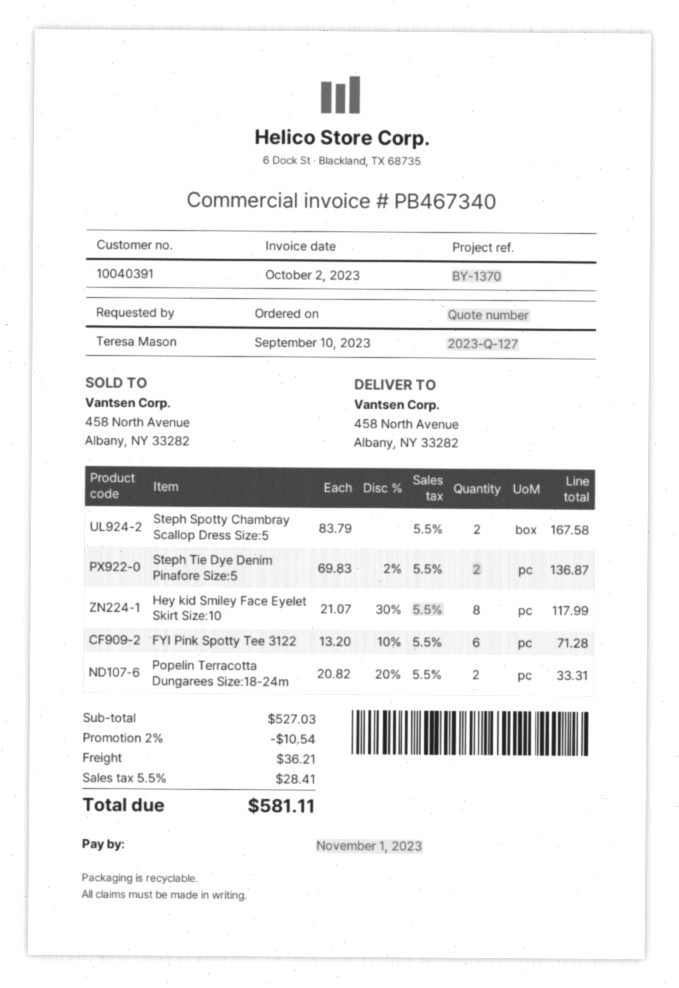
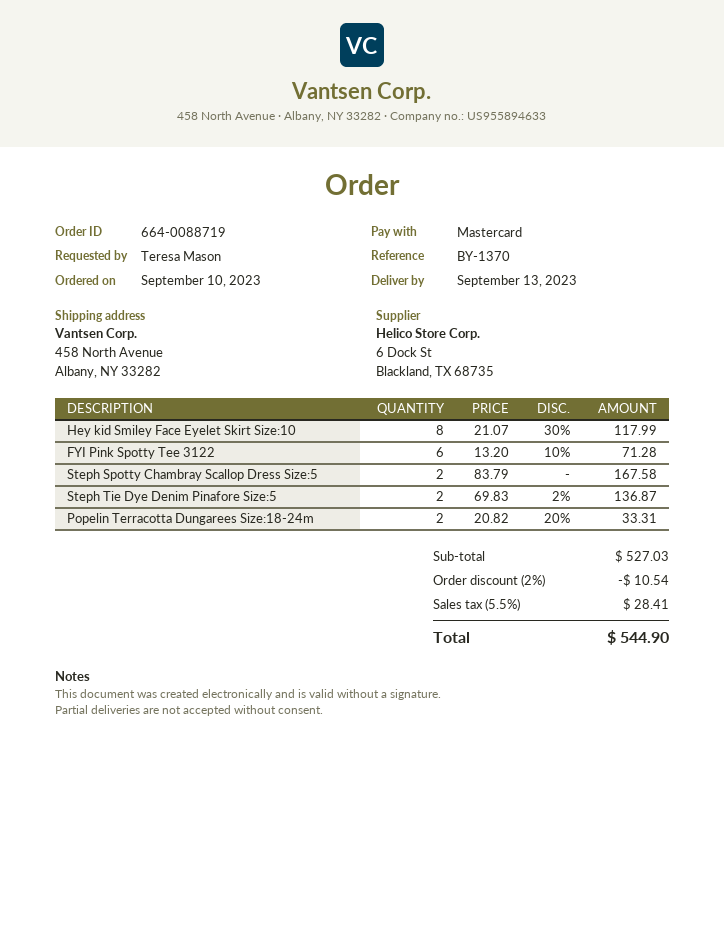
shipping: 36.21 -> none
total: 581.11 -> 544.90

